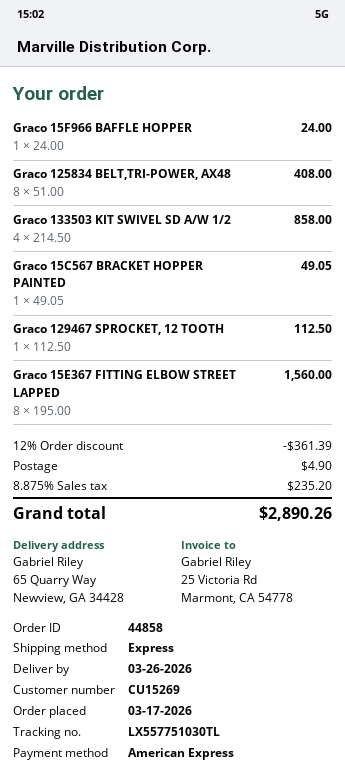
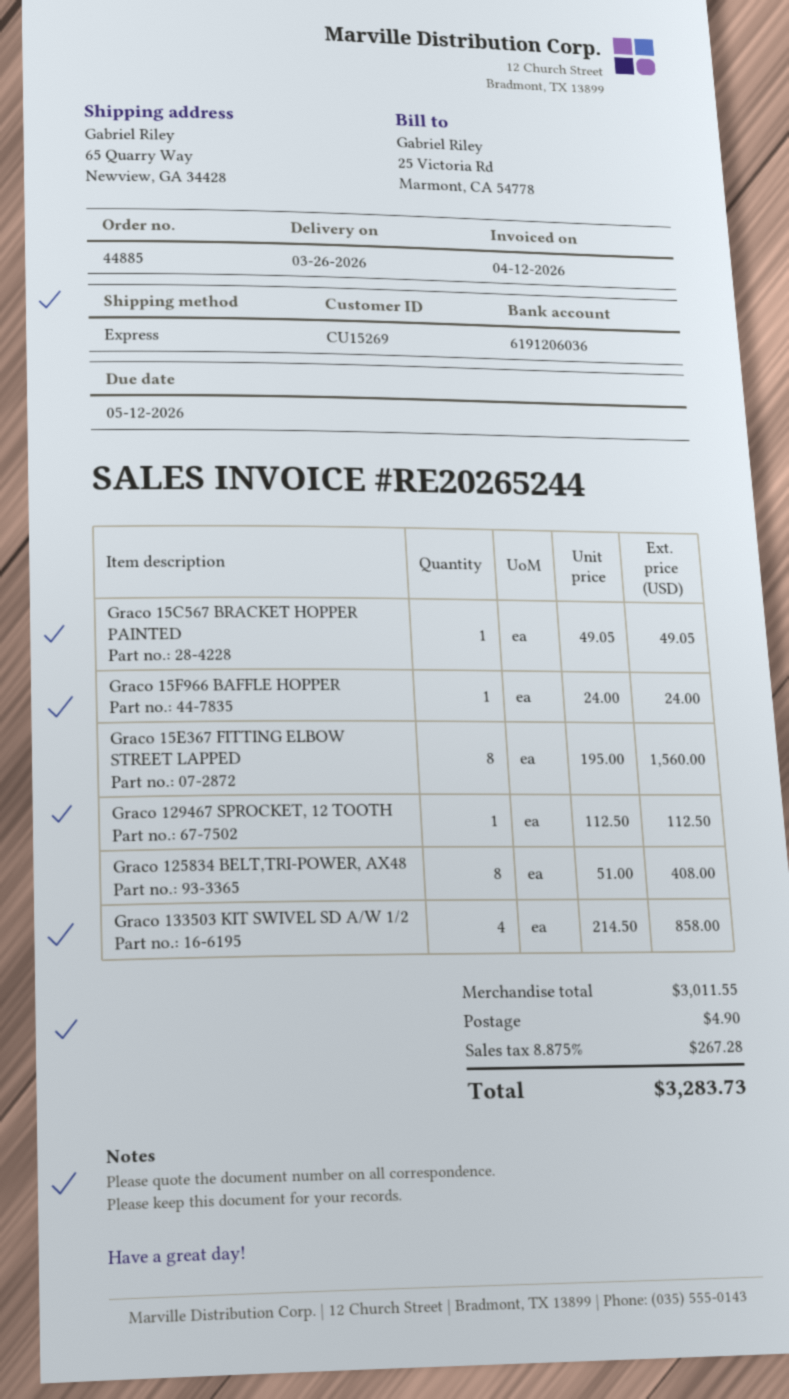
order number: 44858 -> 44885
discount: 12% = 361.39 -> none
tax: 8.875% = 235.20 -> 8.875% = 267.28
total: 2890.26 -> 3283.73

